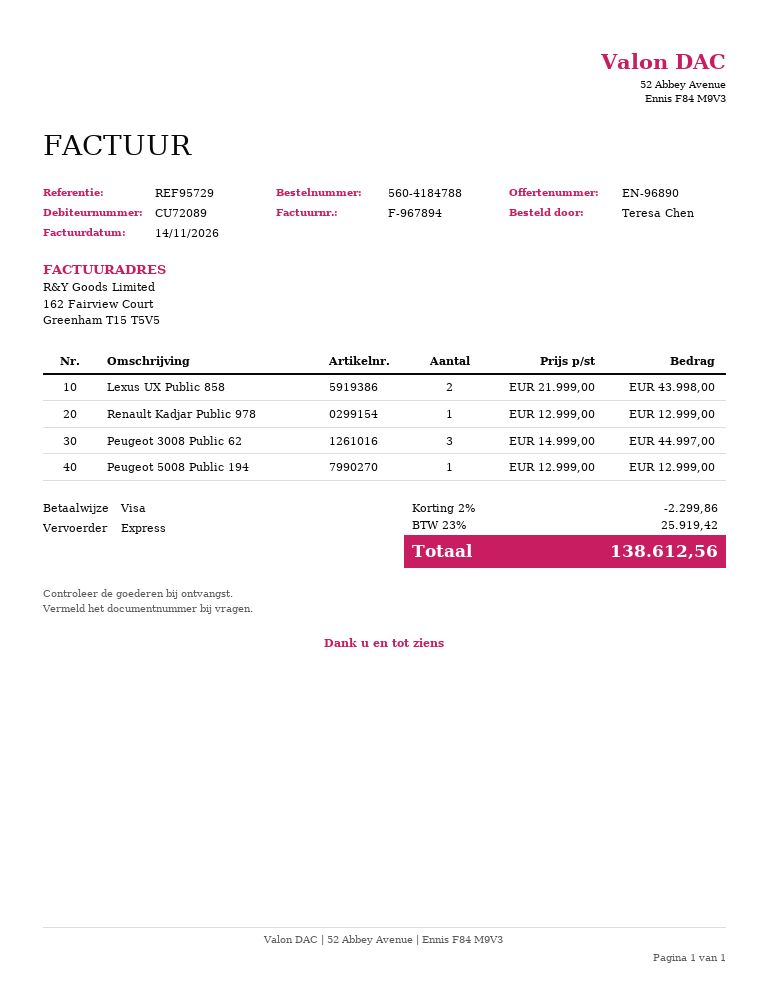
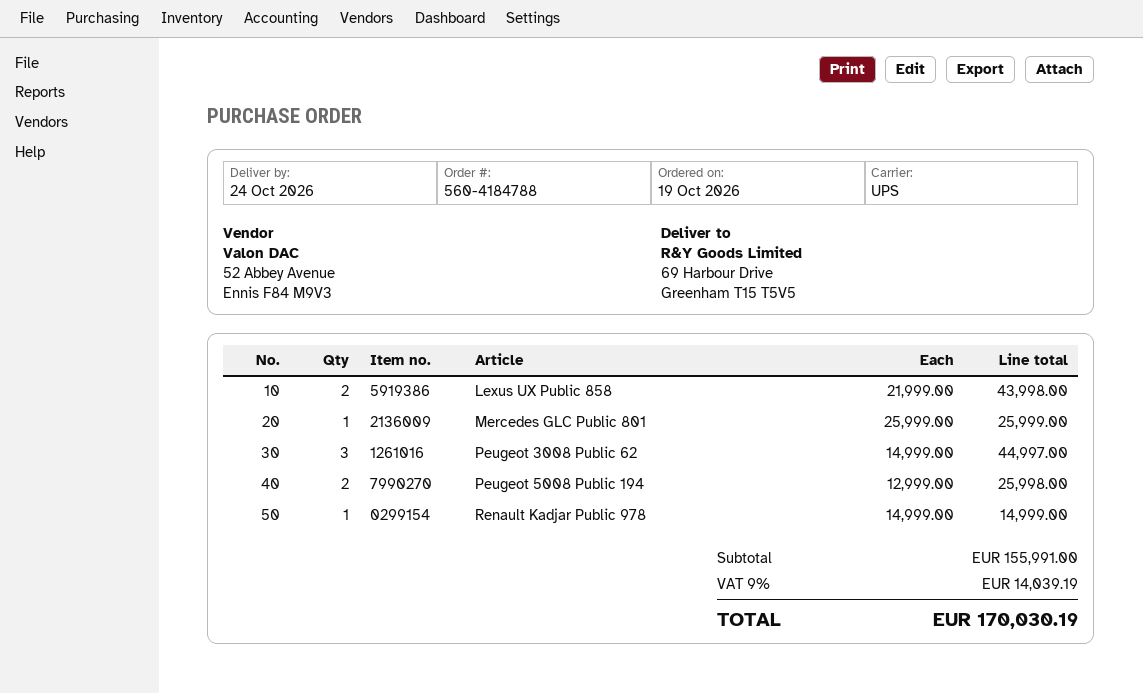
shipping method: express -> UPS
Renault Kadjar Public 978: 1 x 12999.00 = 12999.00 -> 1 x 14999.00 = 14999.00
Peugeot 5008 Public 194: 1 x 12999.00 = 12999.00 -> 2 x 12999.00 = 25998.00
Mercedes GLC Public 801: none -> 1 x 25999.00 = 25999.00
discount: 2% = 2299.86 -> none
tax: 23% = 25919.42 -> 9% = 14039.19
total: 138612.56 -> 170030.19

